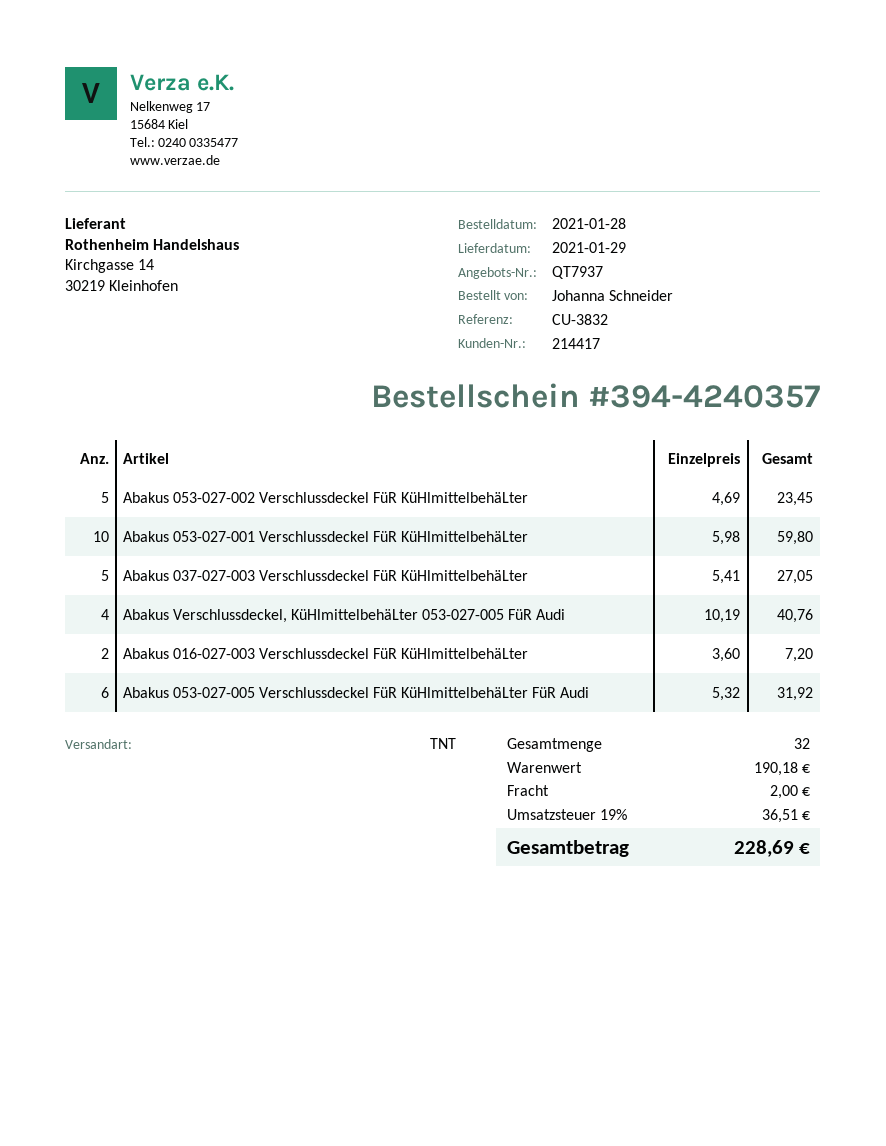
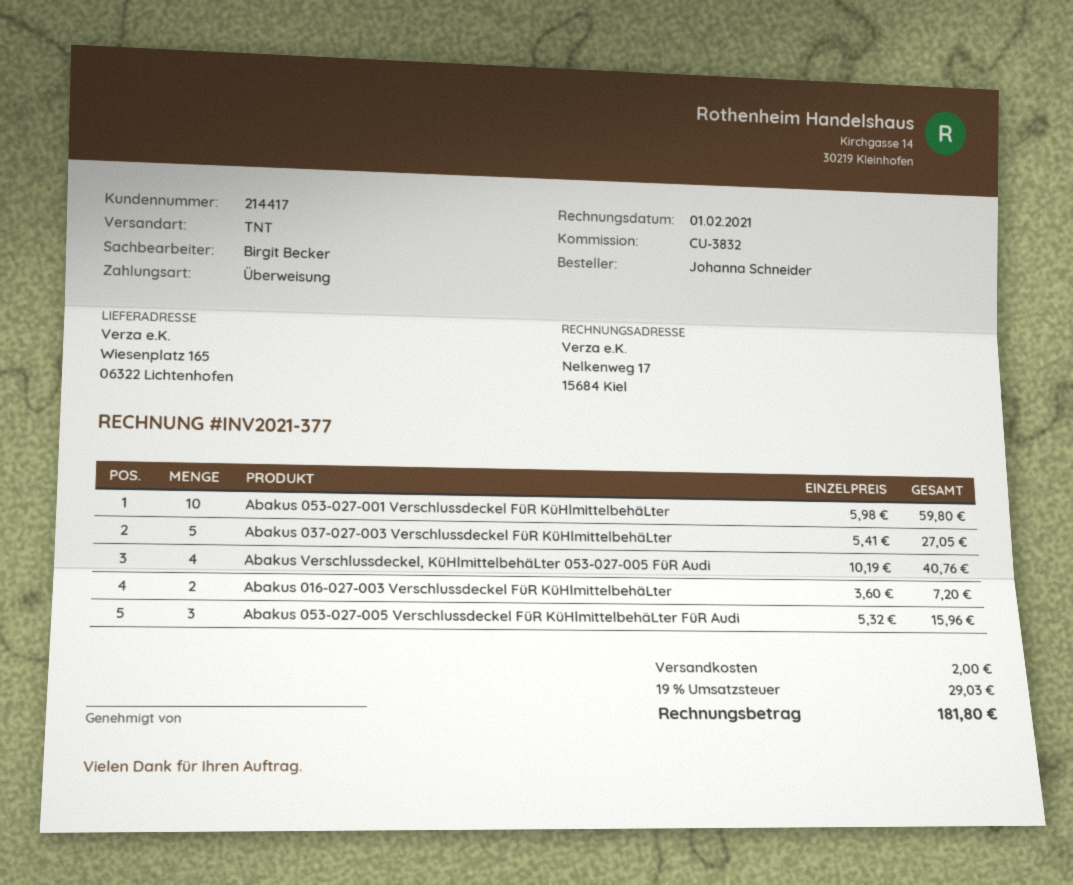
Abakus 053-027-002 Verschlussdeckel FüR KüHlmittelbehäLter: 5 x 4.69 = 23.45 -> none
Abakus 053-027-005 Verschlussdeckel FüR KüHlmittelbehäLter FüR Audi: 6 x 5.32 = 31.92 -> 3 x 5.32 = 15.96
tax: 19% = 36.51 -> 19% = 29.03
total: 228.69 -> 181.80

